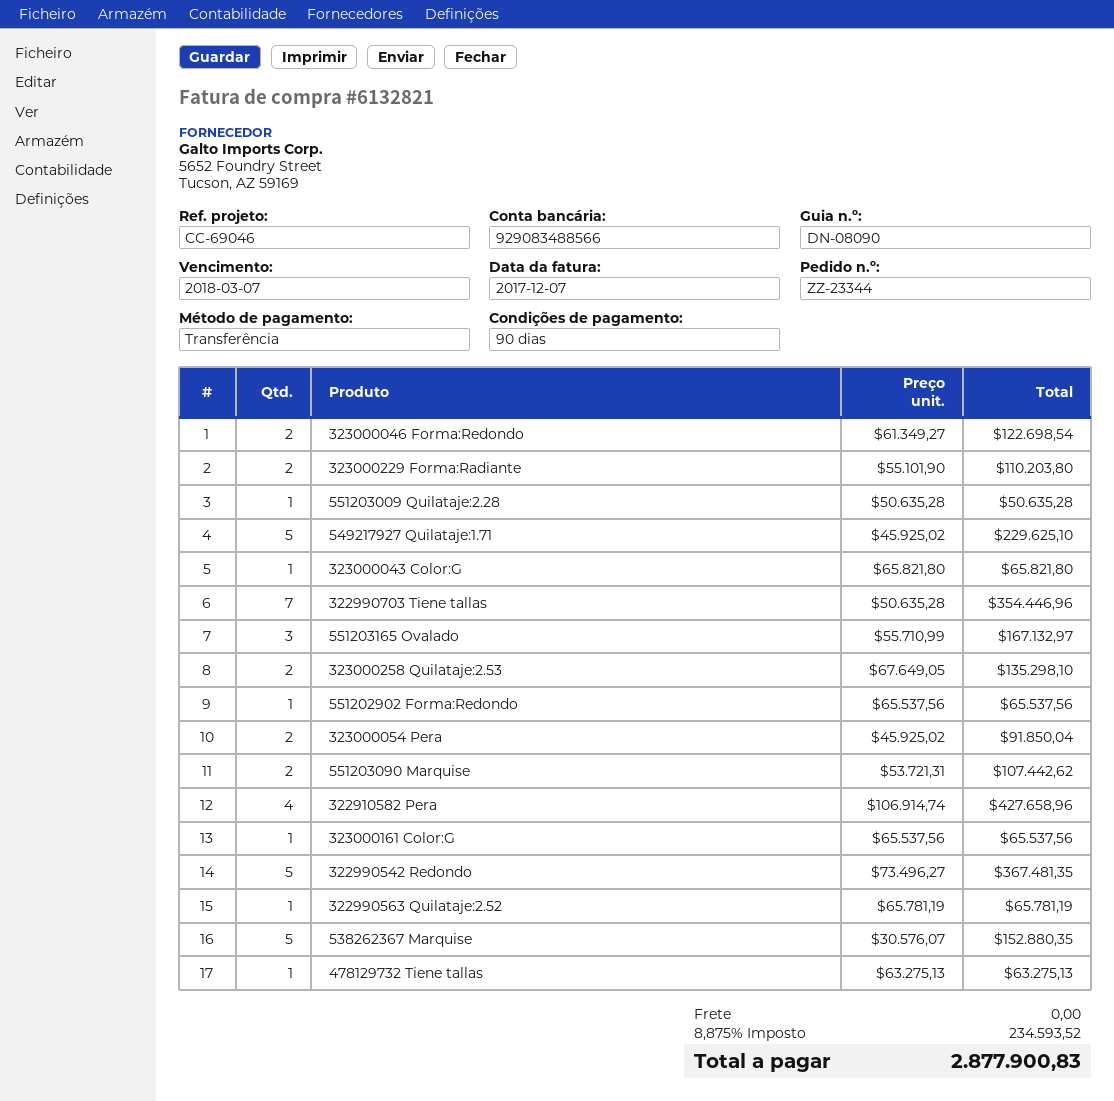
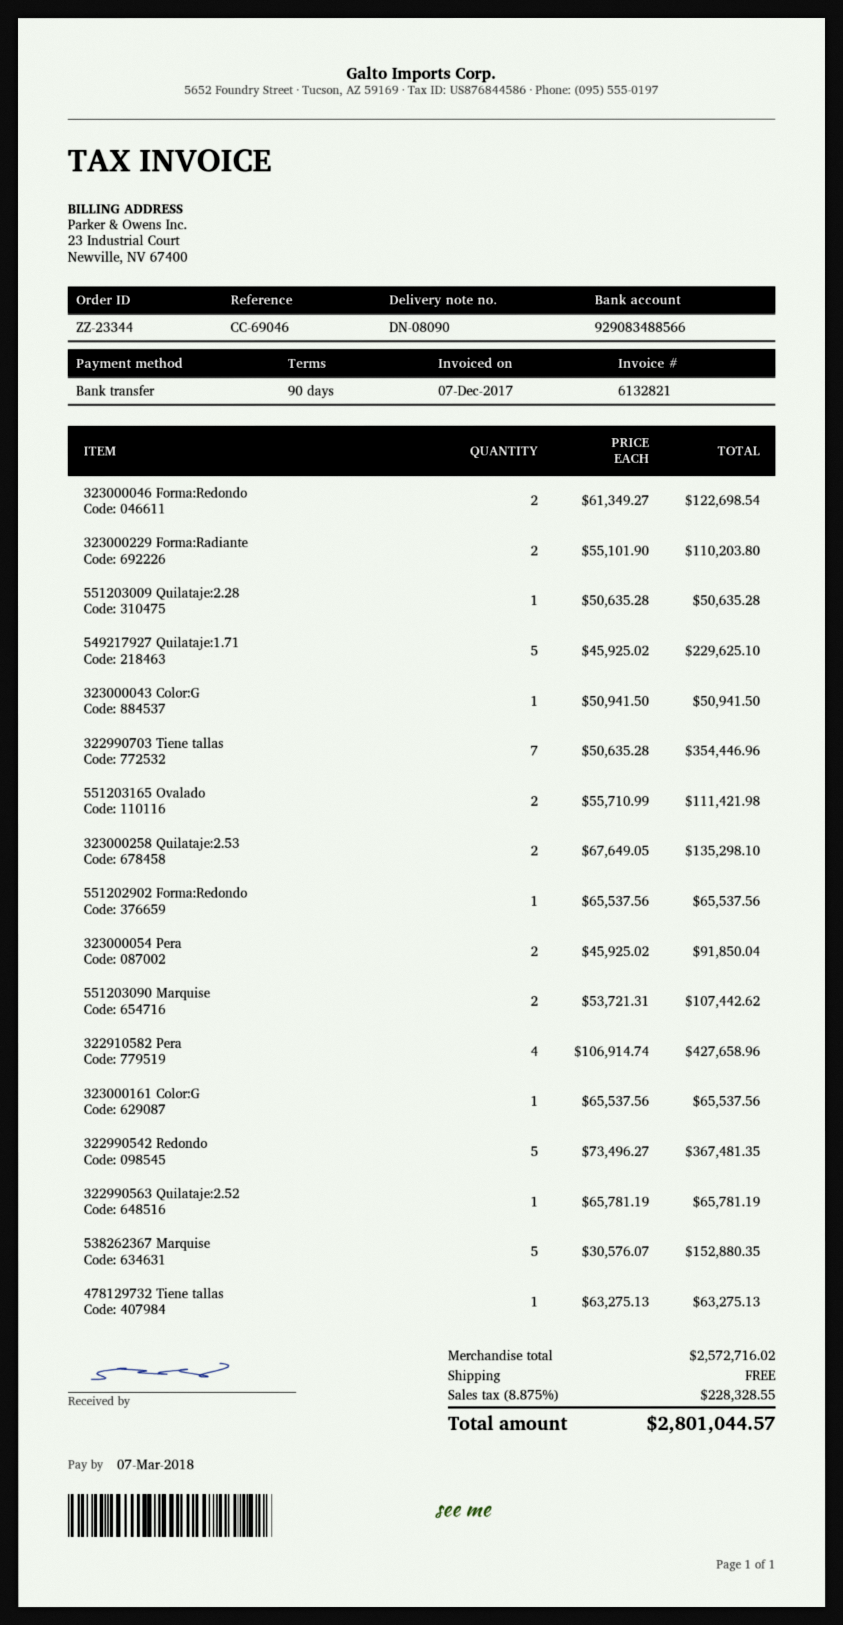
323000043 Color:G: 1 x 65821.80 = 65821.80 -> 1 x 50941.50 = 50941.50
551203165 Ovalado: 3 x 55710.99 = 167132.97 -> 2 x 55710.99 = 111421.98
tax: 8.875% = 234593.52 -> 8.875% = 228328.55
total: 2877900.83 -> 2801044.57

